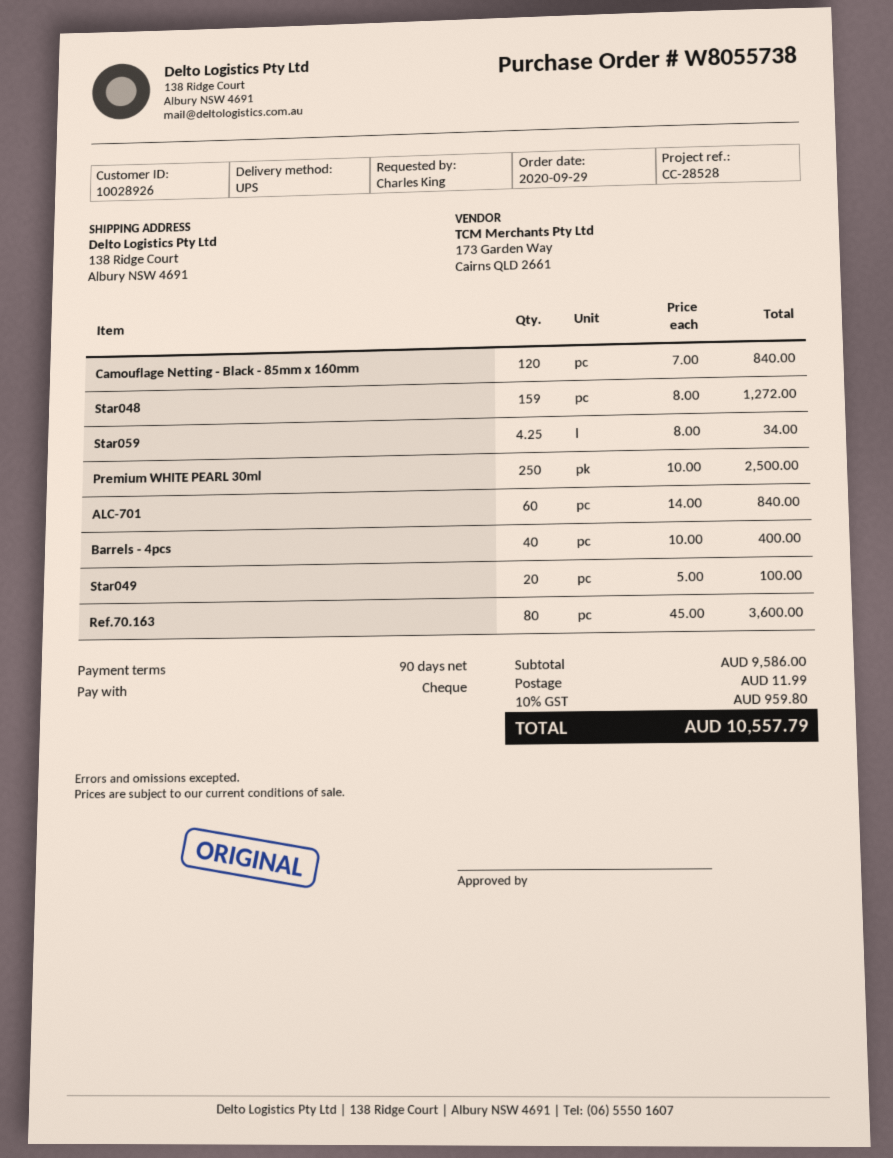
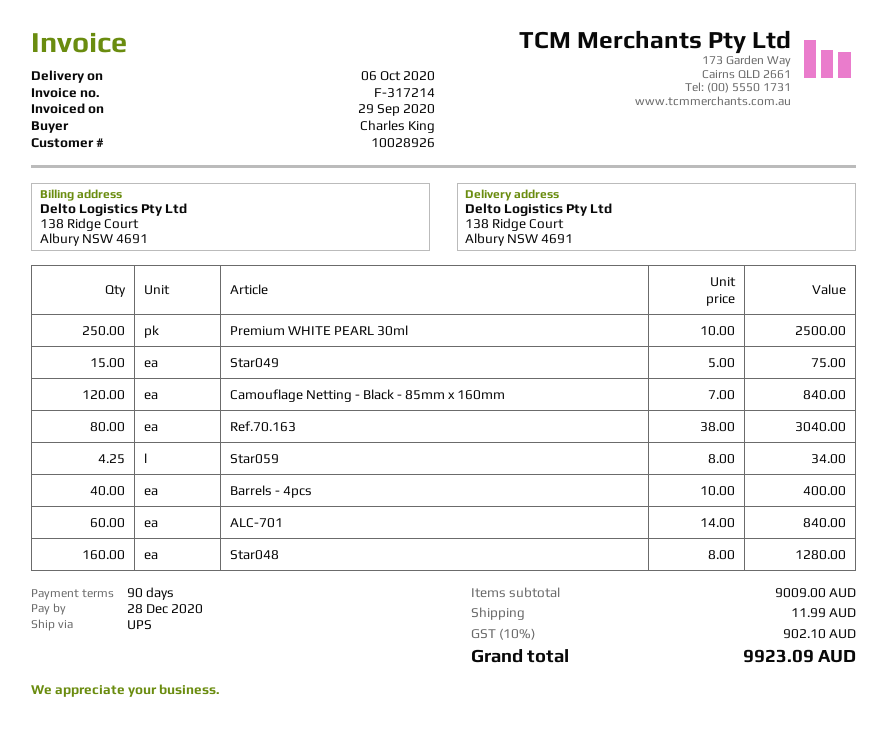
Star048: 159 x 8.00 = 1272.00 -> 160 x 8.00 = 1280.00
Star049: 20 x 5.00 = 100.00 -> 15 x 5.00 = 75.00
Ref.70.163: 80 x 45.00 = 3600.00 -> 80 x 38.00 = 3040.00
subtotal: 9586.00 -> 9009.00
tax: 10% = 959.80 -> 10% = 902.10
total: 10557.79 -> 9923.09

